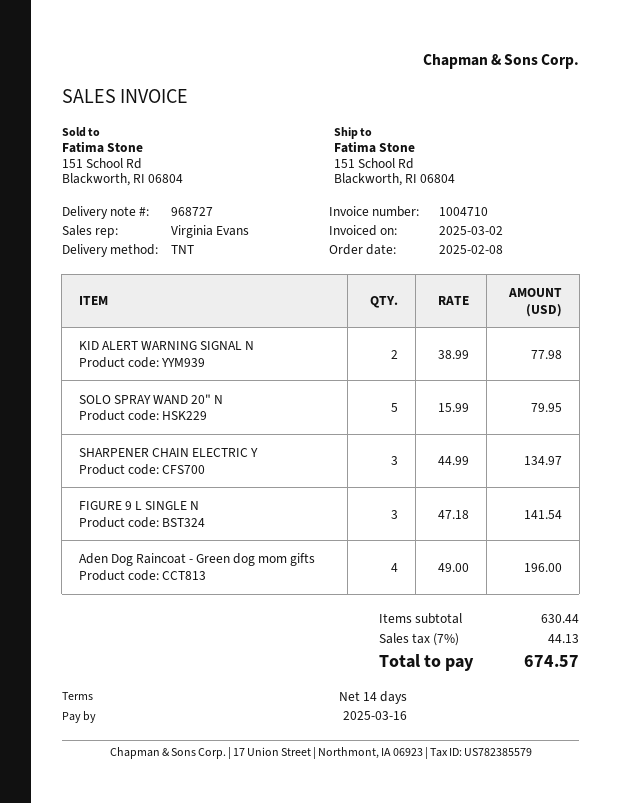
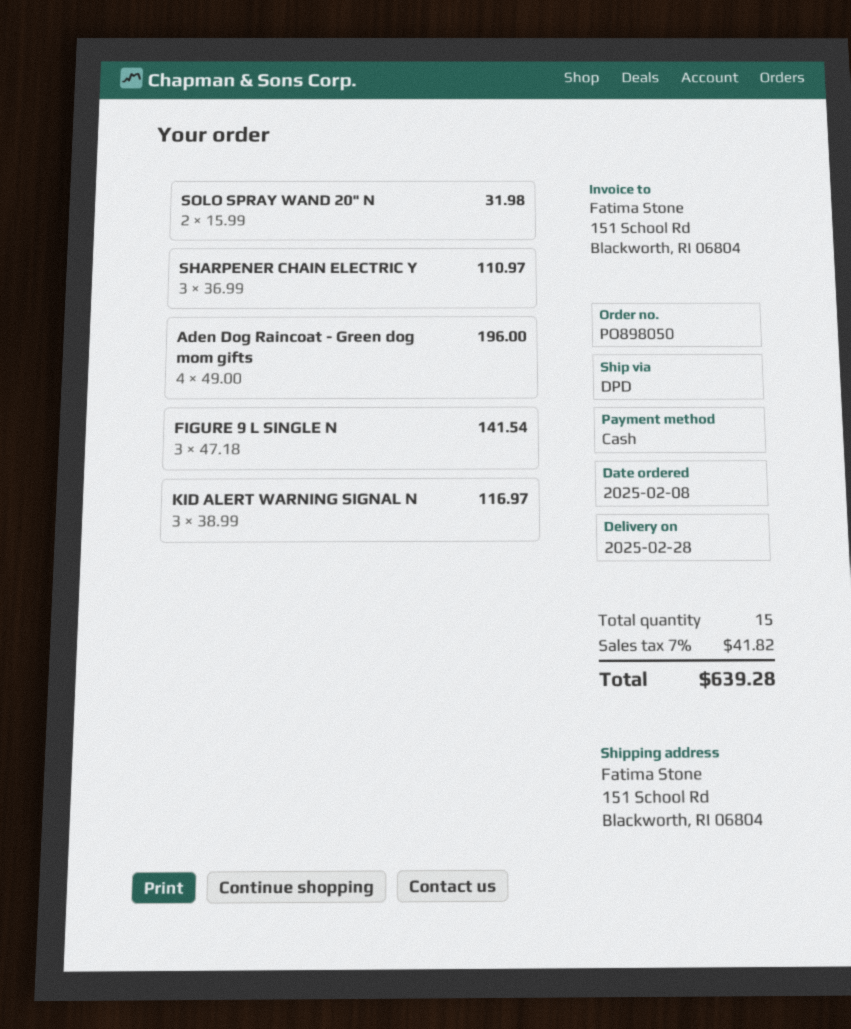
shipping method: TNT -> DPD
KID ALERT WARNING SIGNAL N: 2 x 38.99 = 77.98 -> 3 x 38.99 = 116.97
SOLO SPRAY WAND 20" N: 5 x 15.99 = 79.95 -> 2 x 15.99 = 31.98
SHARPENER CHAIN ELECTRIC Y: 3 x 44.99 = 134.97 -> 3 x 36.99 = 110.97
tax: 7% = 44.13 -> 7% = 41.82
total: 674.57 -> 639.28

